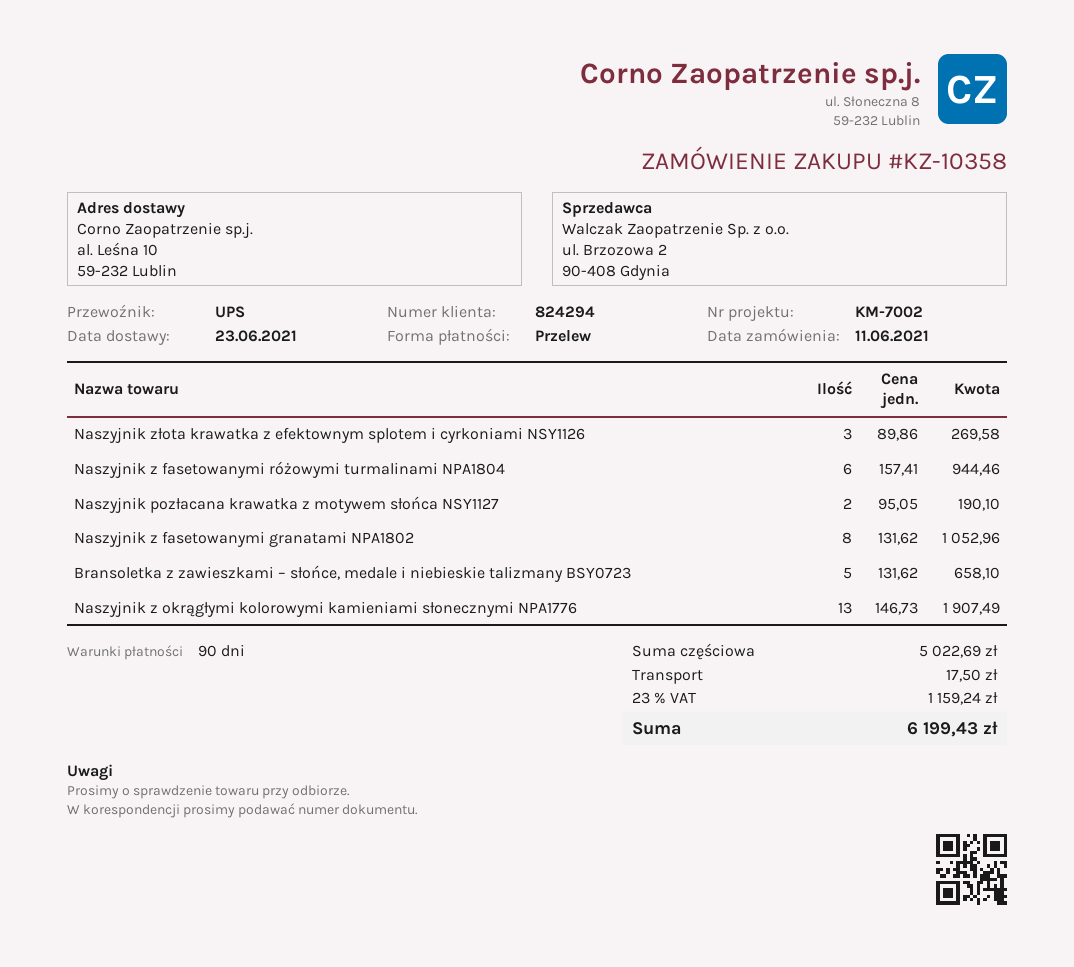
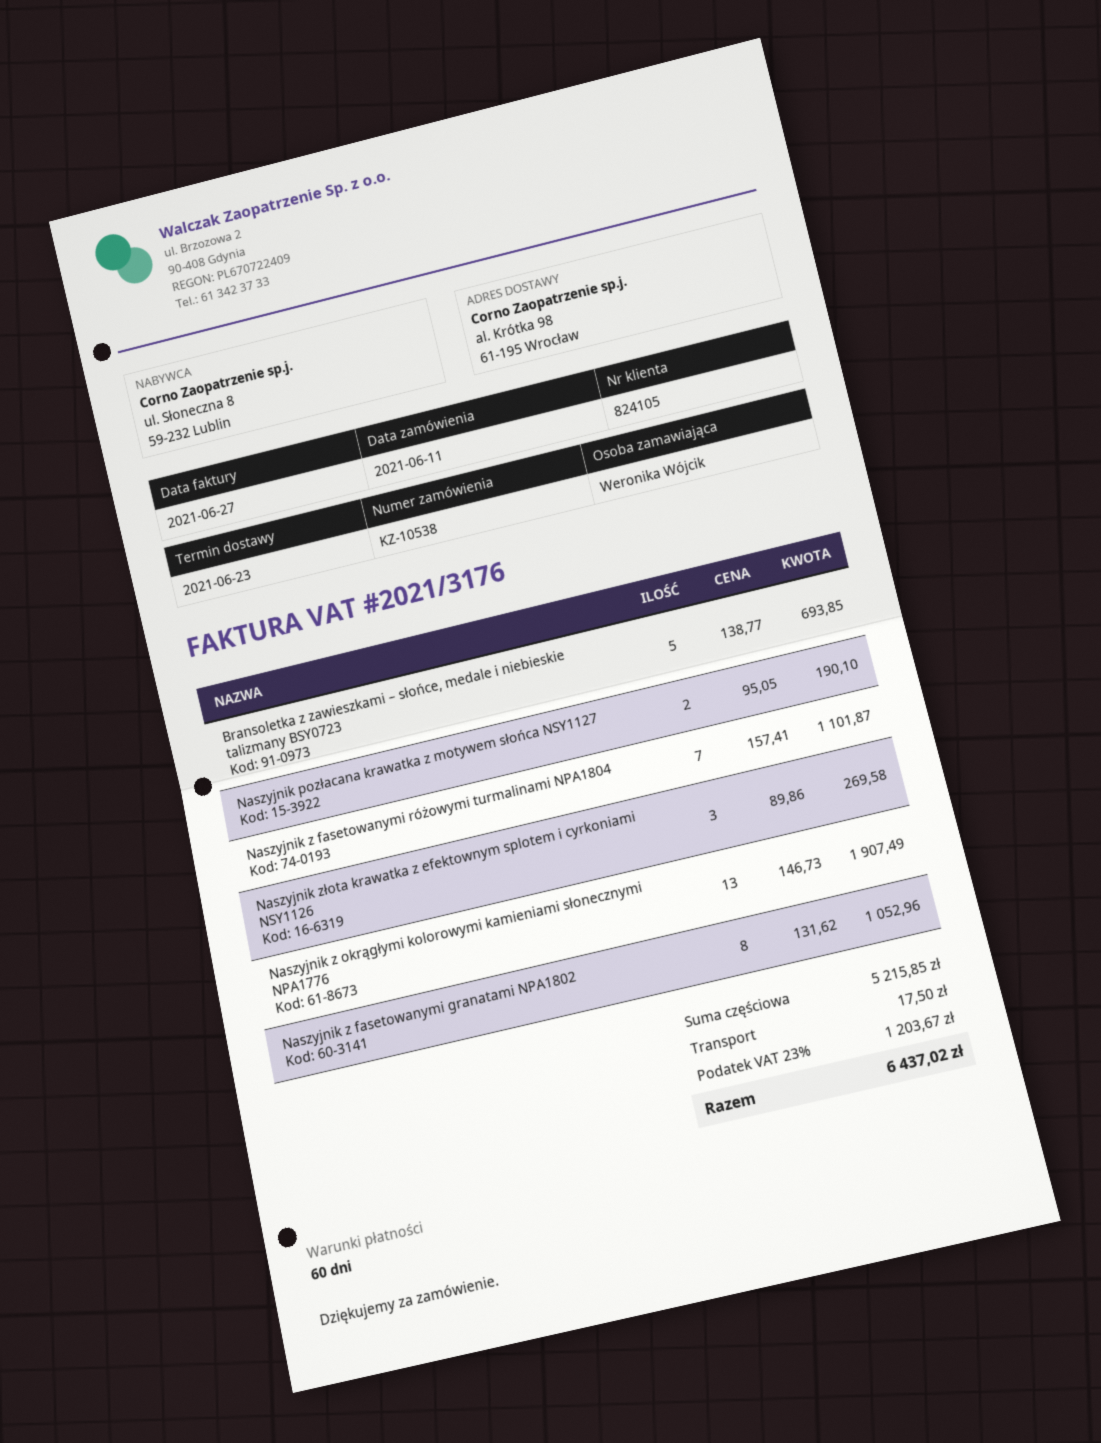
order number: KZ-10358 -> KZ-10538
payment terms: 90 days -> 60 days
customer number: 824294 -> 824105
ship to: al. Leśna 10, 59-232 Lublin -> al. Krótka 98, 61-195 Wrocław
Naszyjnik z fasetowanymi różowymi turmalinami NPA1804: 6 x 157.41 = 944.46 -> 7 x 157.41 = 1101.87
Bransoletka z zawieszkami – słońce, medale i niebieskie talizmany BSY0723: 5 x 131.62 = 658.10 -> 5 x 138.77 = 693.85
subtotal: 5022.69 -> 5215.85
tax: 23% = 1159.24 -> 23% = 1203.67
total: 6199.43 -> 6437.02

